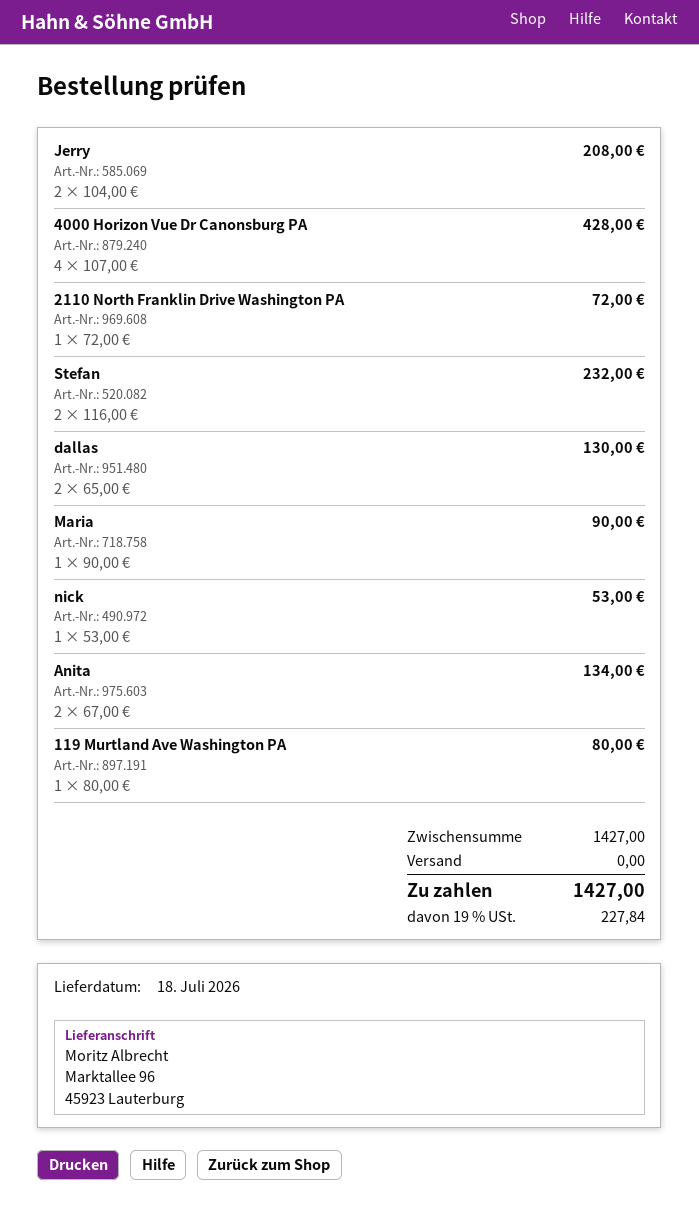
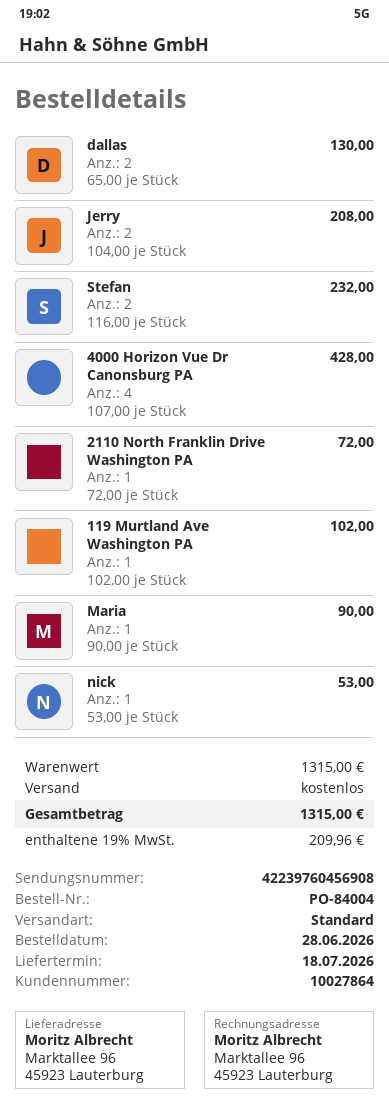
Anita: 2 x 67.00 = 134.00 -> none
119 Murtland Ave Washington PA: 1 x 80.00 = 80.00 -> 1 x 102.00 = 102.00
subtotal: 1427.00 -> 1315.00
tax: 19% = 227.84 -> 19% = 209.96
total: 1427.00 -> 1315.00

